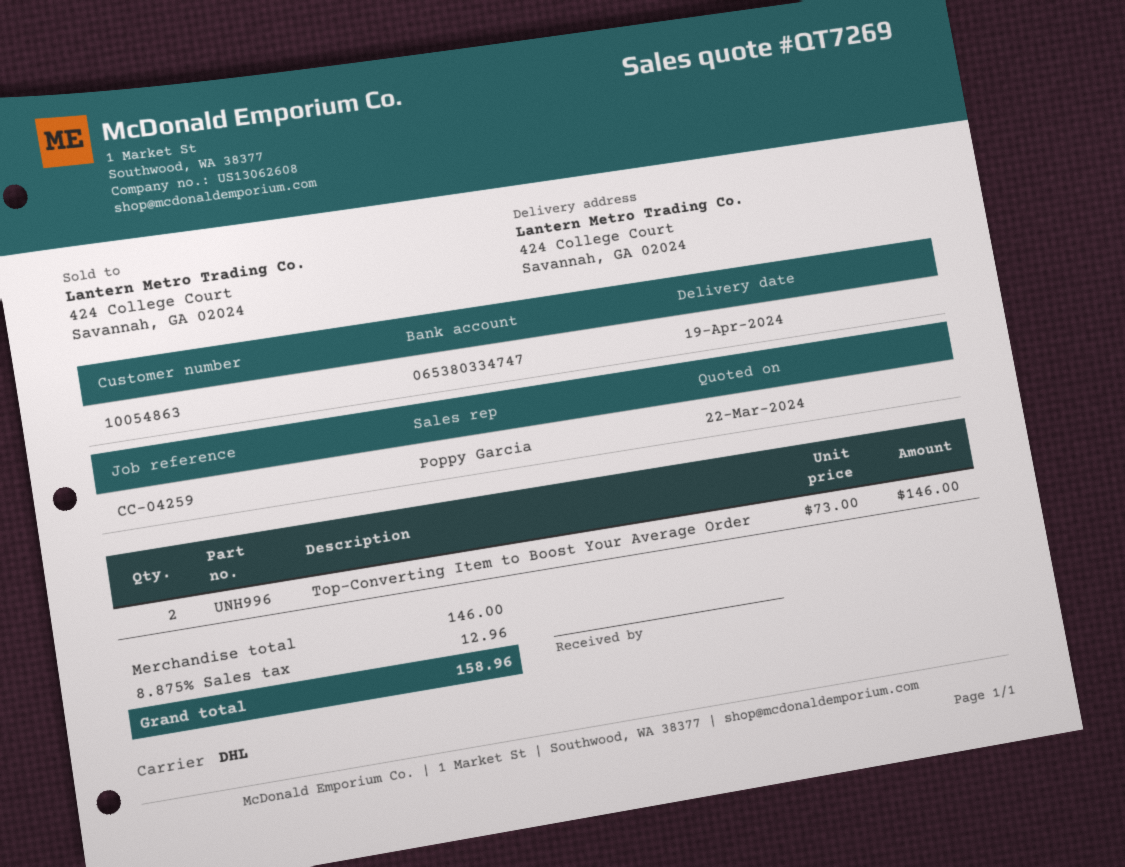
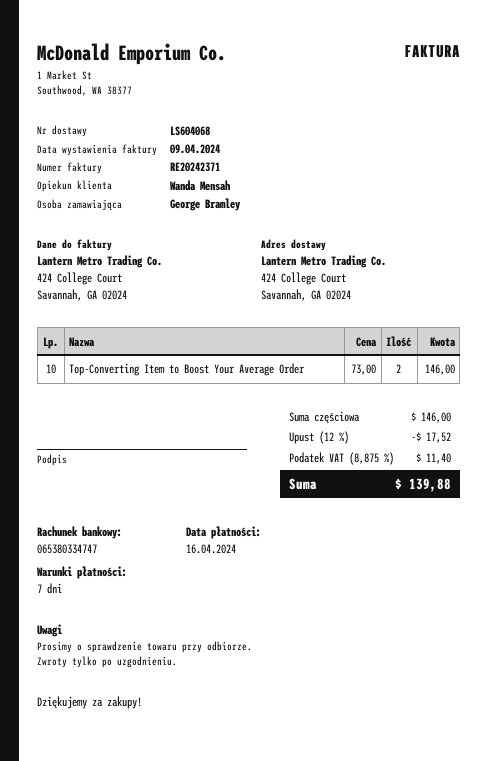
sales rep: Poppy Garcia -> Wanda Mensah
discount: none -> 12% = 17.52
tax: 8.875% = 12.96 -> 8.875% = 11.40
total: 158.96 -> 139.88

